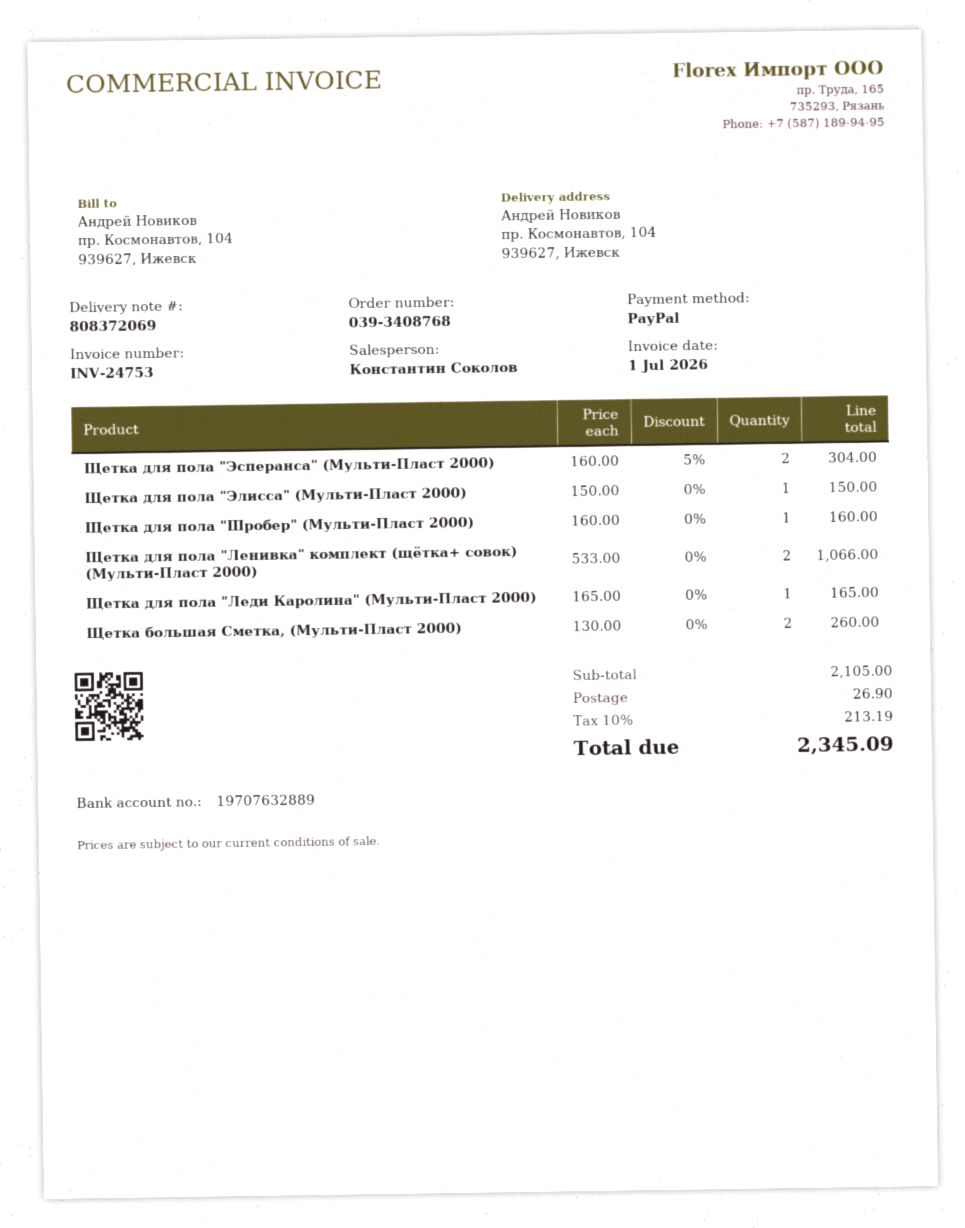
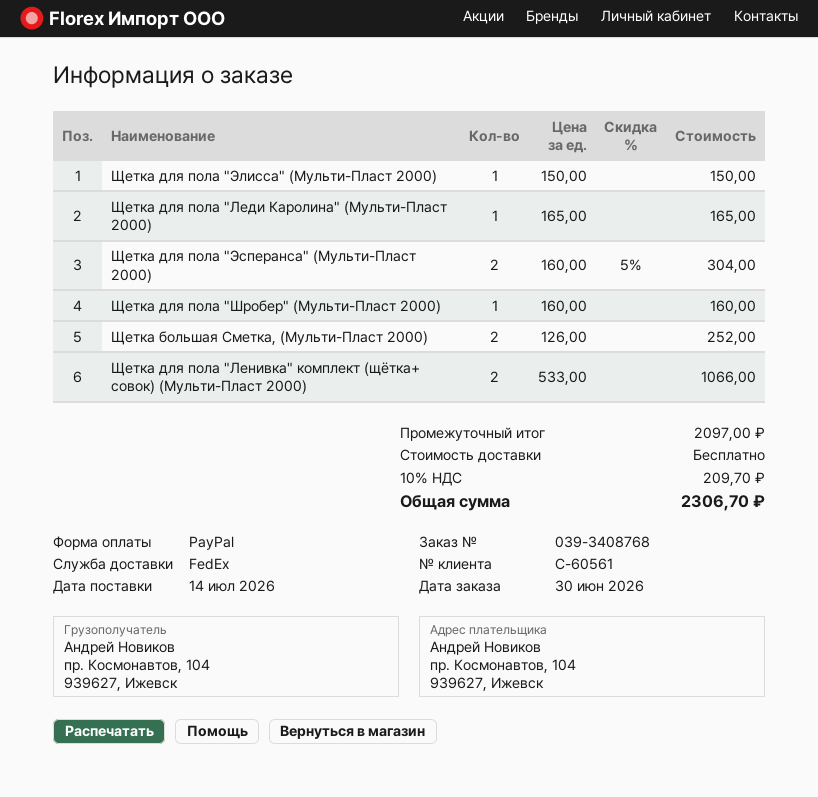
Щетка большая Сметка, (Мульти-Пласт 2000): 2 x 130.00 = 260.00 -> 2 x 126.00 = 252.00
subtotal: 2105.00 -> 2097.00
shipping: 26.90 -> 0.00
tax: 10% = 213.19 -> 10% = 209.70
total: 2345.09 -> 2306.70

